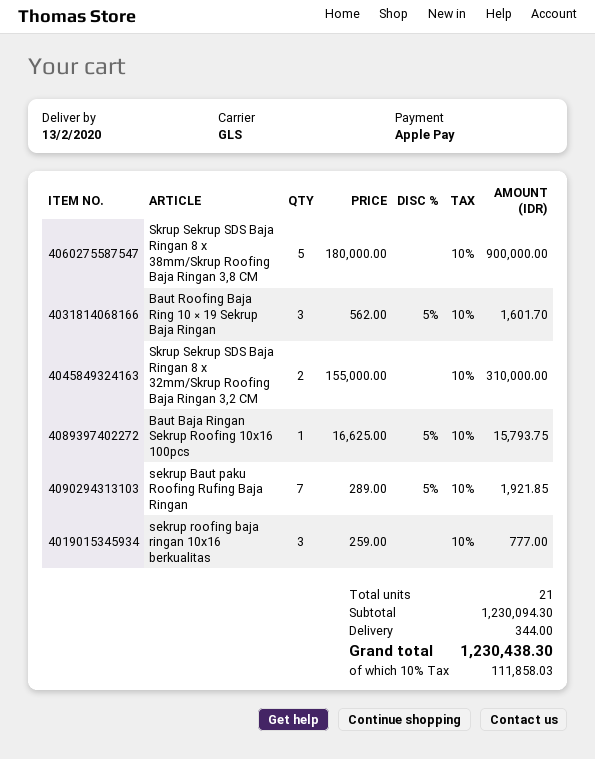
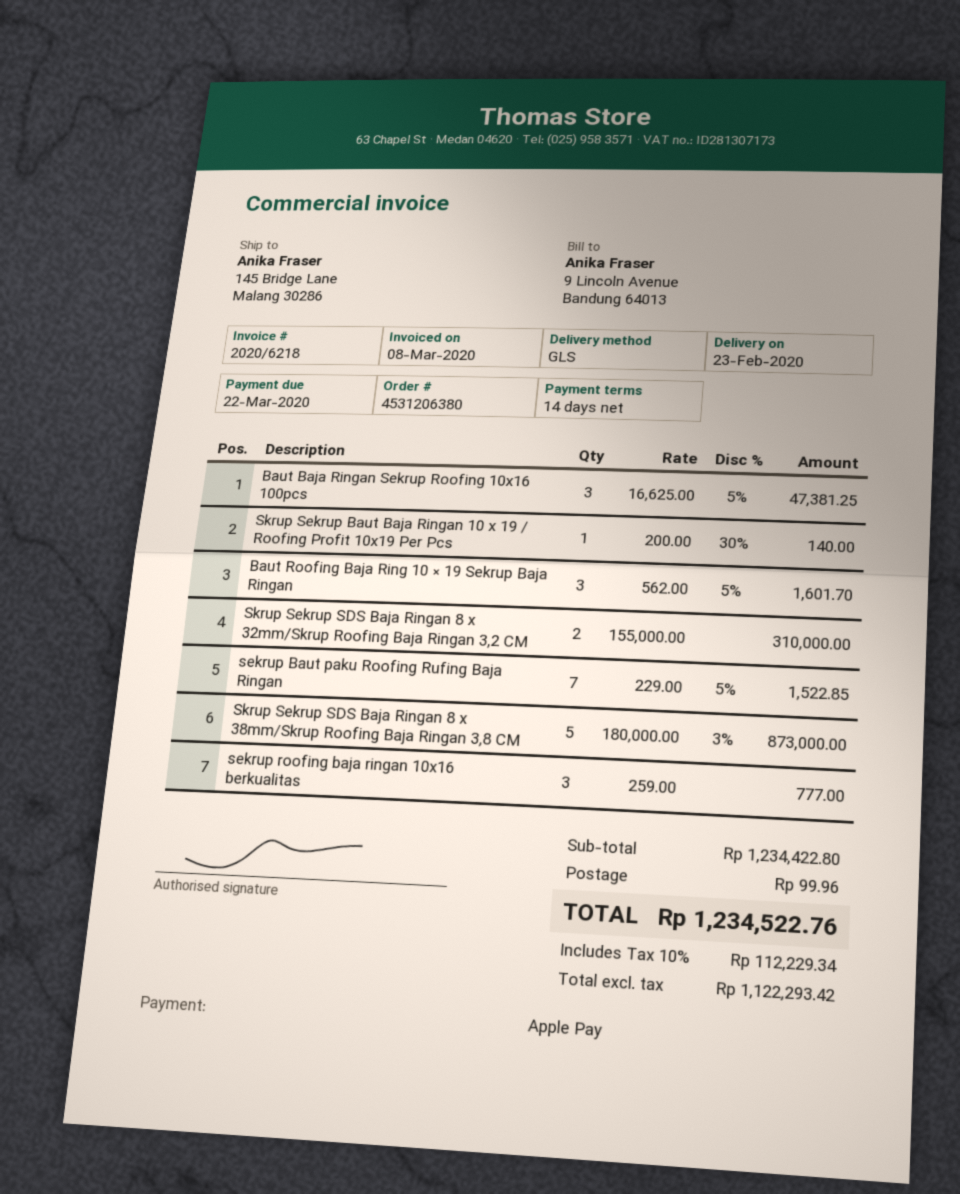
delivery date: 2020-02-13 -> 2020-02-23
Skrup Sekrup SDS Baja Ringan 8 x 38mm/Skrup Roofing Baja Ringan 3,8 CM: 5 x 180000.00 = 900000.00 -> 5 x 180000.00 - 3% = 873000.00
Baut Baja Ringan Sekrup Roofing 10x16 100pcs: 1 x 16625.00 - 5% = 15793.75 -> 3 x 16625.00 - 5% = 47381.25
sekrup Baut paku Roofing Rufing Baja Ringan: 7 x 289.00 - 5% = 1921.85 -> 7 x 229.00 - 5% = 1522.85
Skrup Sekrup Baut Baja Ringan 10 x 19 / Roofing Profit 10x19 Per Pcs: none -> 1 x 200.00 - 30% = 140.00
subtotal: 1230094.30 -> 1234422.80
shipping: 344.00 -> 99.96
tax: 10% = 111858.03 -> 10% = 112229.34
total: 1230438.30 -> 1234522.76

